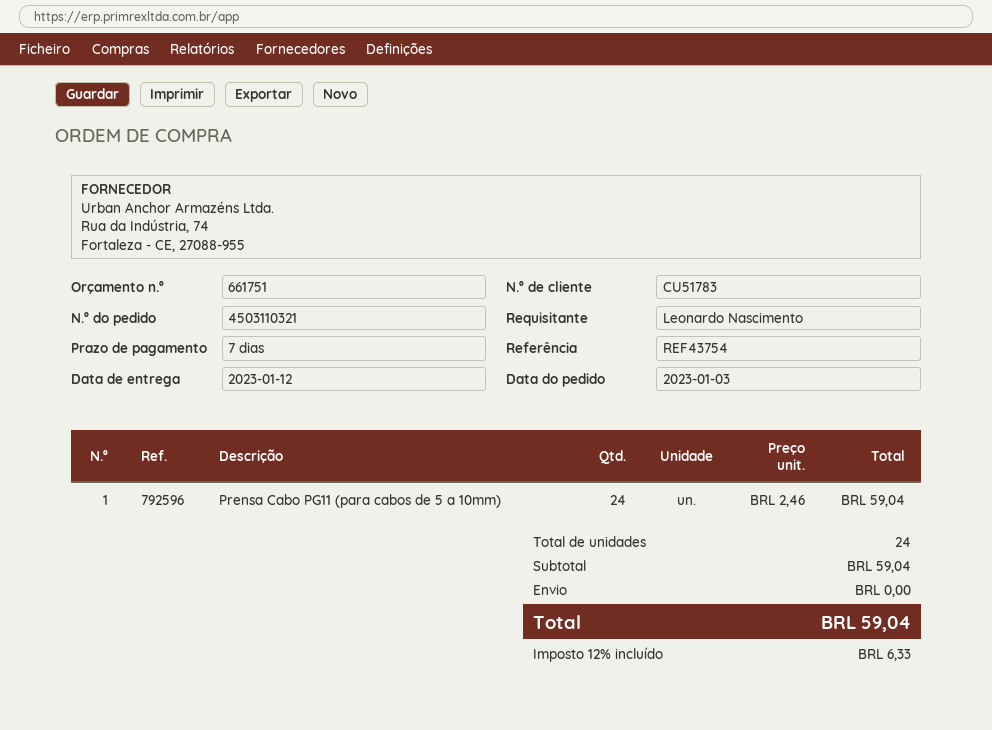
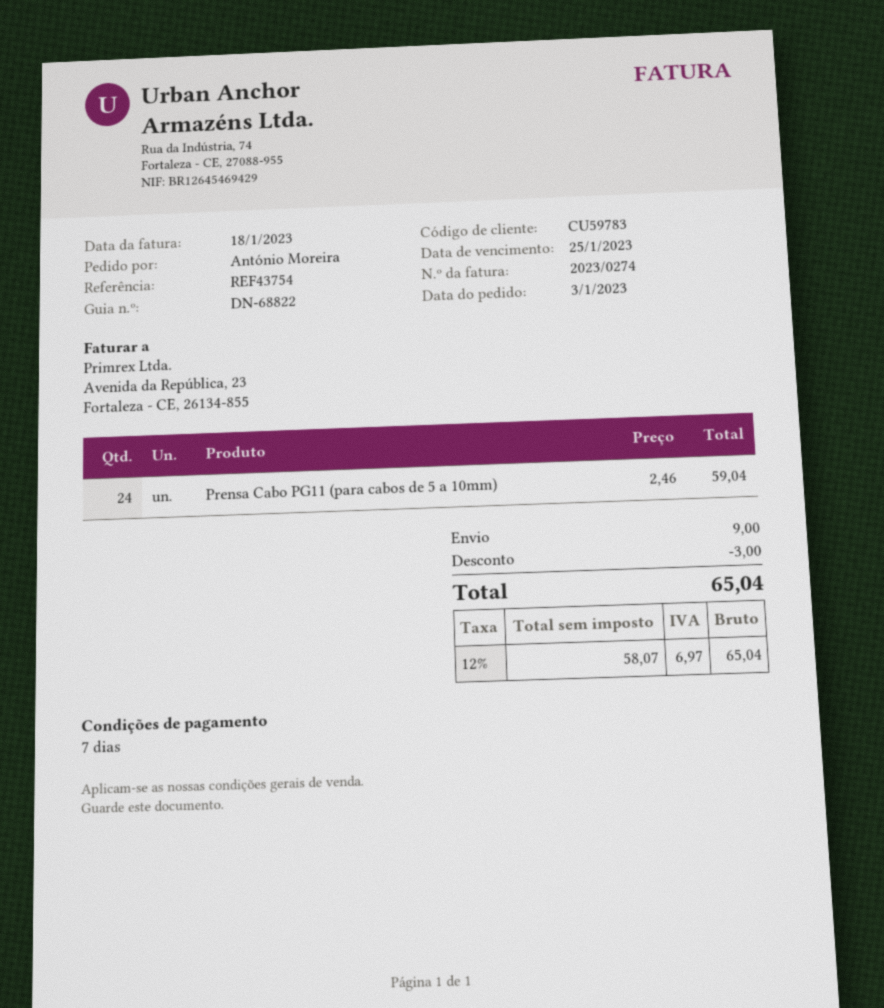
customer number: CU51783 -> CU59783
ordered by: Leonardo Nascimento -> António Moreira
discount: none -> 3.00
shipping: 0.00 -> 9.00
tax: 12% = 6.33 -> 12% = 6.97
total: 59.04 -> 65.04

